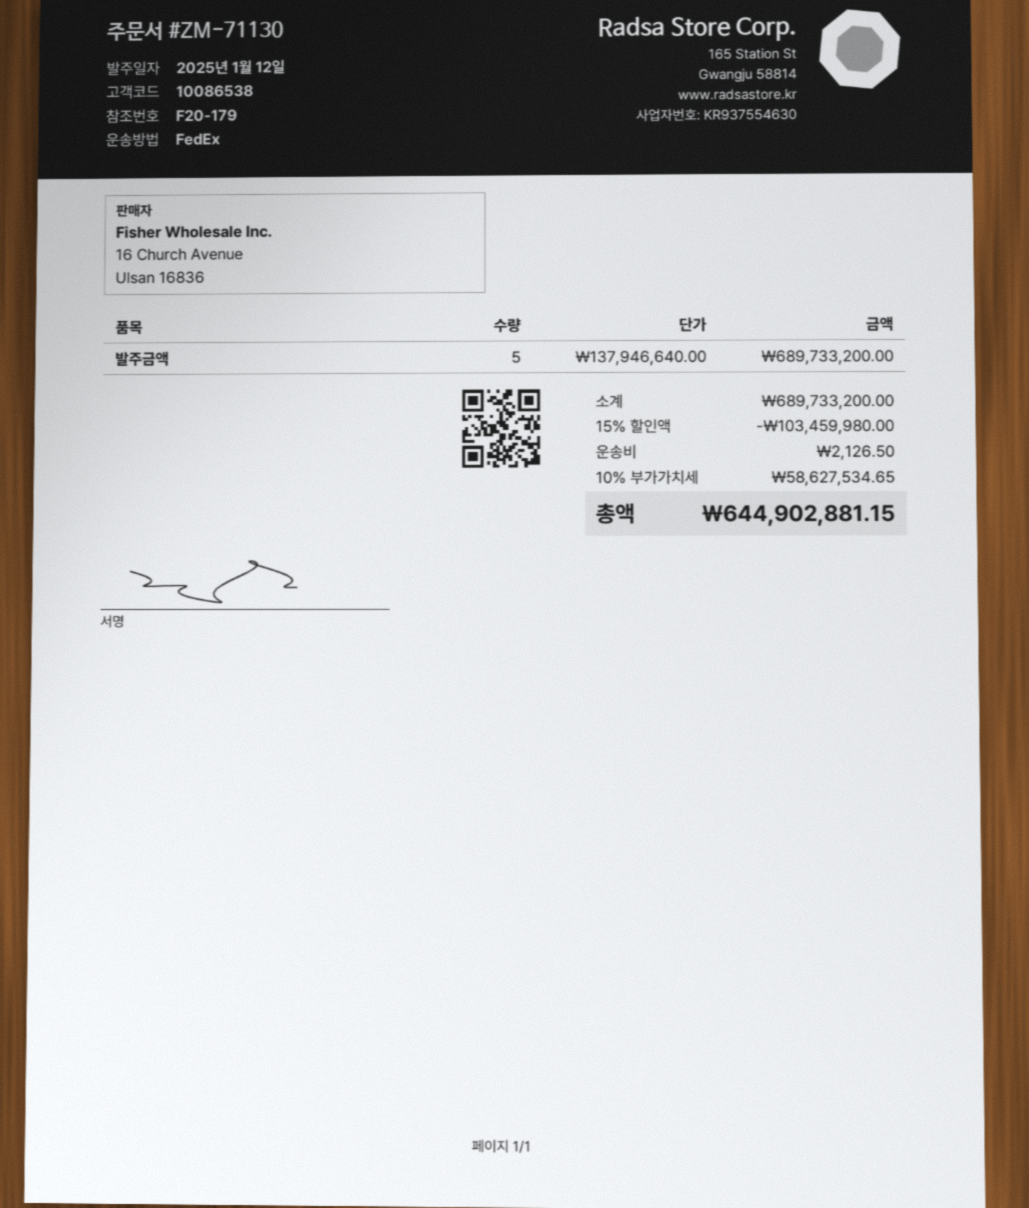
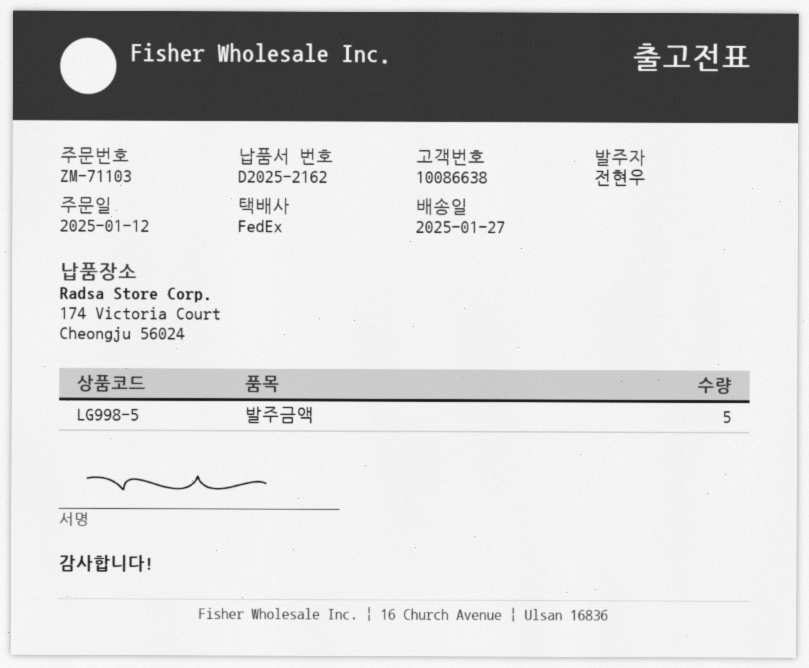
order number: ZM-71130 -> ZM-71103
customer number: 10086538 -> 10086638

